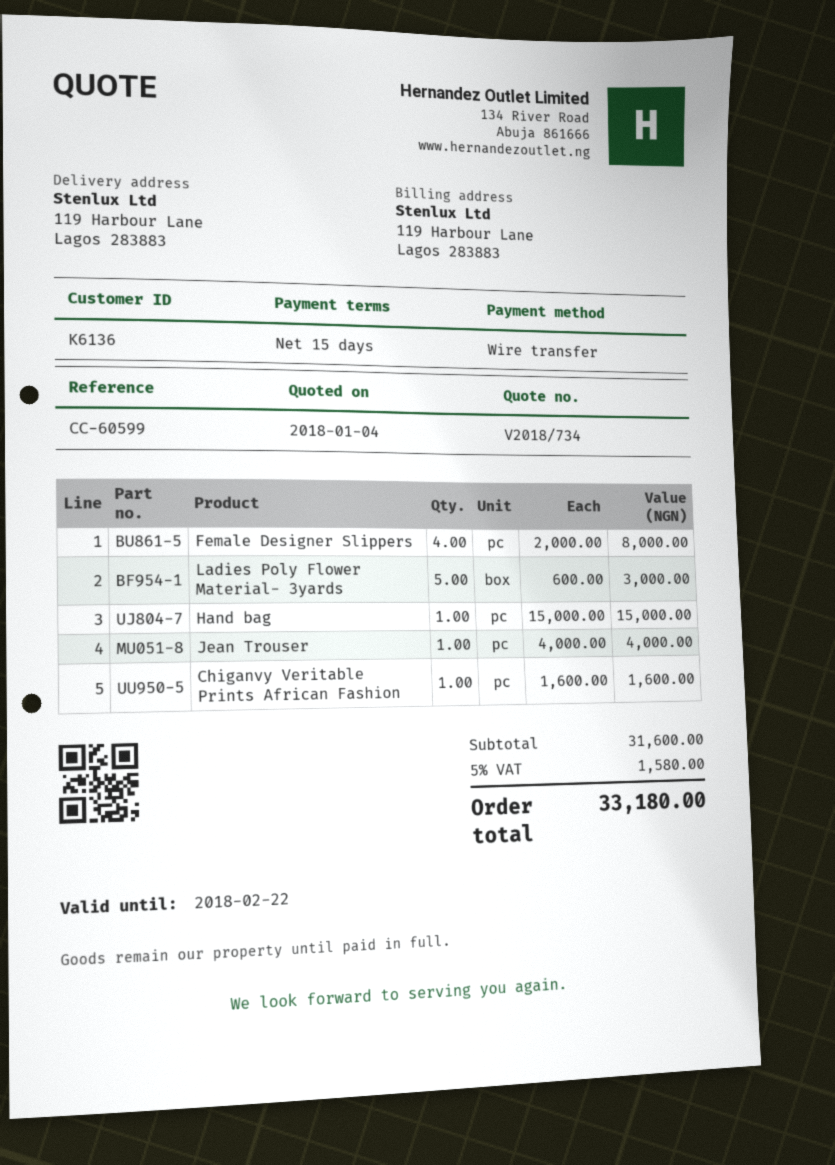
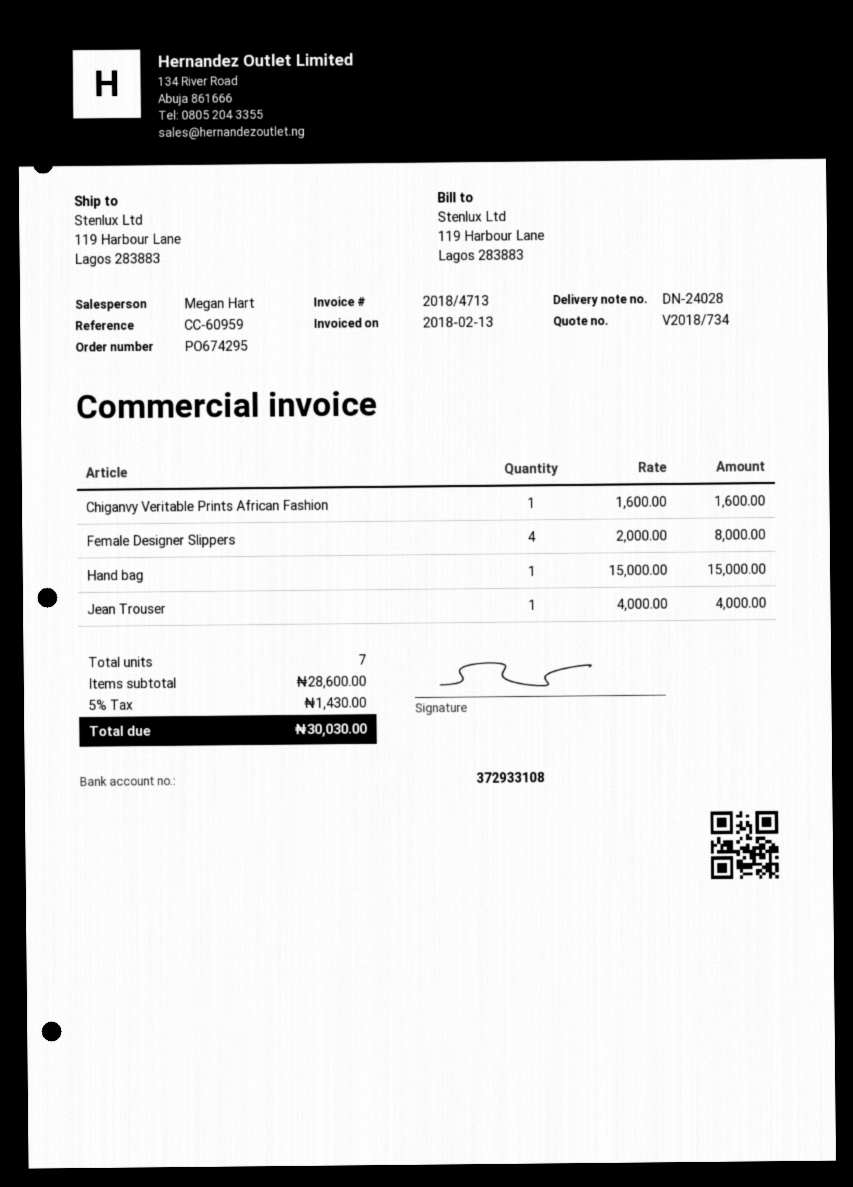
reference: CC-60599 -> CC-60959
Ladies Poly Flower Material- 3yards: 5 x 600.00 = 3000.00 -> none
subtotal: 31600.00 -> 28600.00
tax: 5% = 1580.00 -> 5% = 1430.00
total: 33180.00 -> 30030.00

